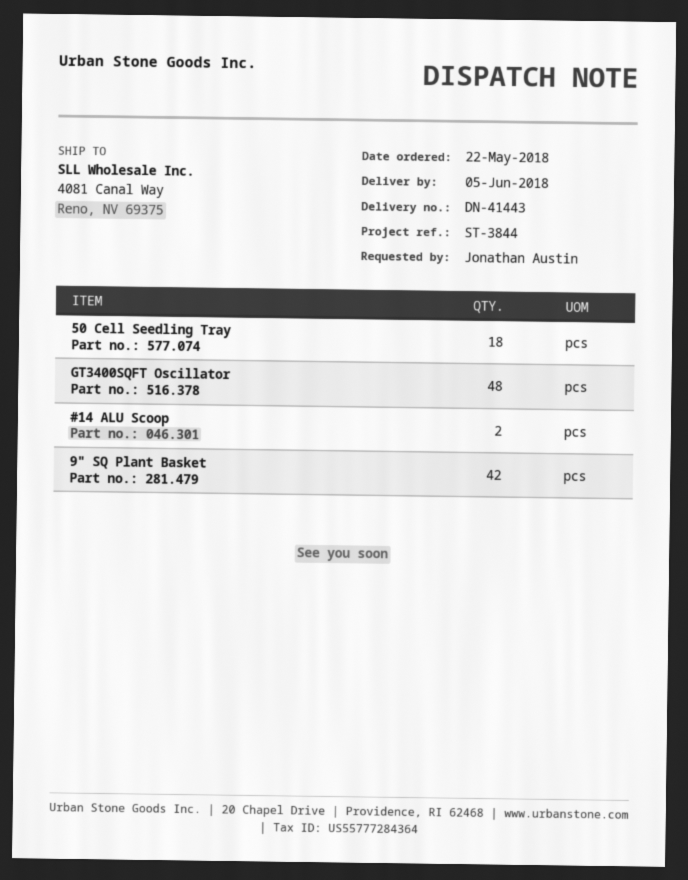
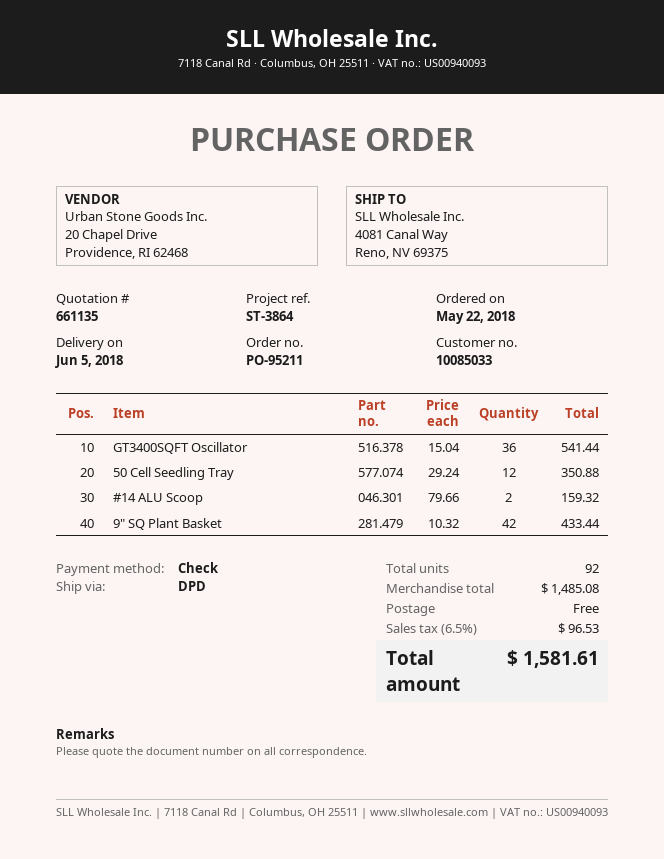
reference: ST-3844 -> ST-3864
50 Cell Seedling Tray: 18 -> 12
GT3400SQFT Oscillator: 48 -> 36

